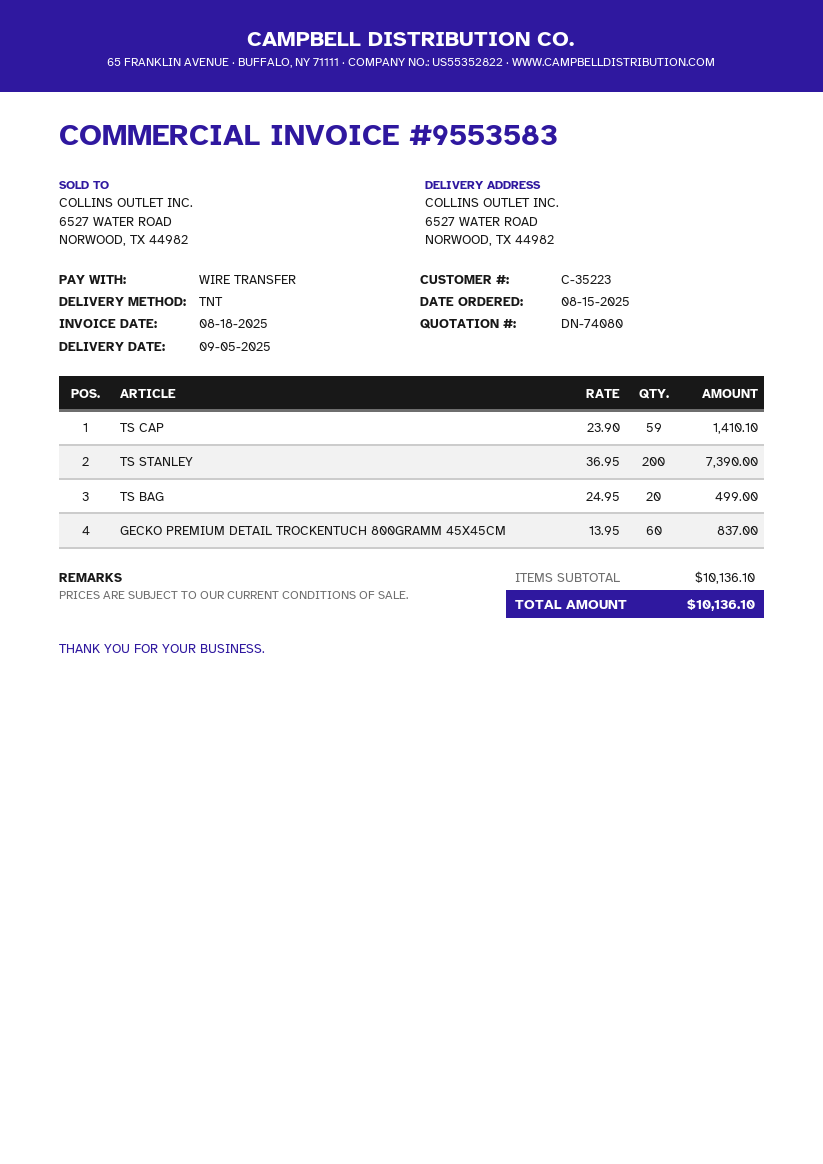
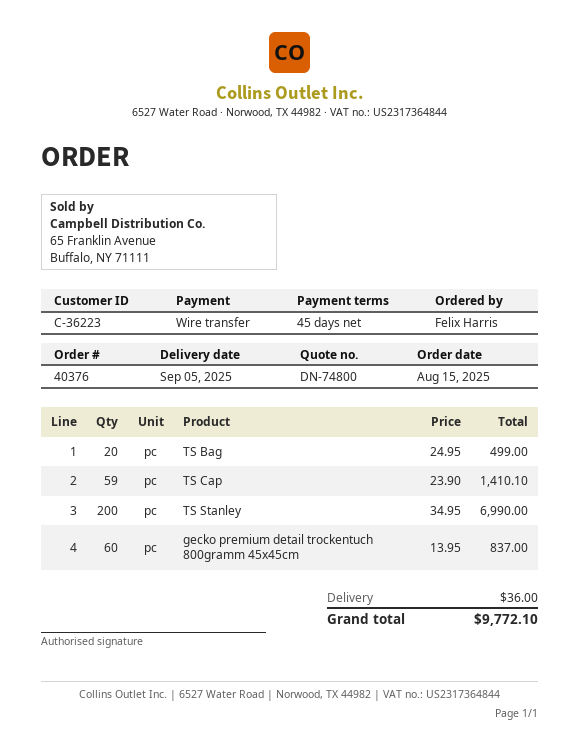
quote number: DN-74080 -> DN-74800
customer number: C-35223 -> C-36223
TS STANLEY: 200 x 36.95 = 7390.00 -> 200 x 34.95 = 6990.00
shipping: none -> 36.00
total: 10136.10 -> 9772.10

